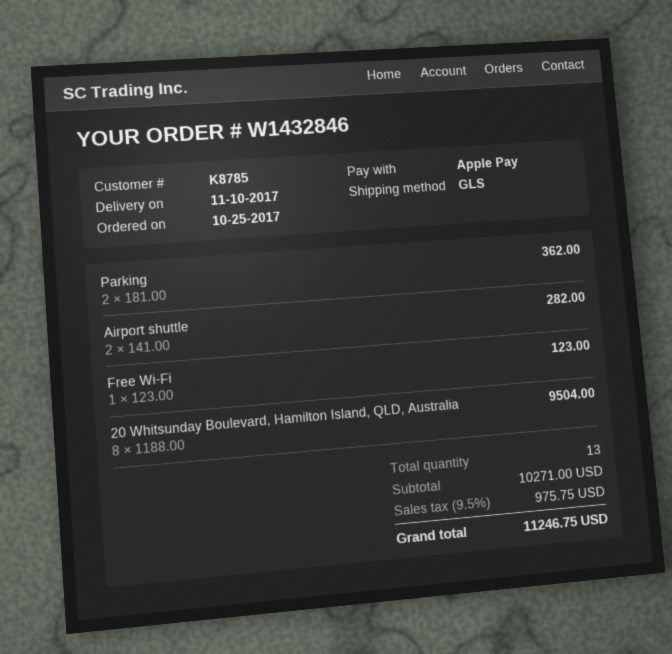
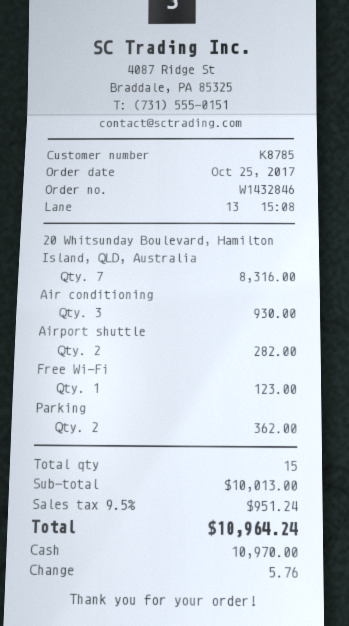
payment method: Apple Pay -> cash
20 Whitsunday Boulevard, Hamilton Island, QLD, Australia: 8 for 9504.00 -> 7 for 8316.00
Air conditioning: none -> 3 for 930.00
total quantity: 13 -> 15
subtotal: 10271.00 -> 10013.00
tax: 9.5% = 975.75 -> 9.5% = 951.24
total: 11246.75 -> 10964.24

